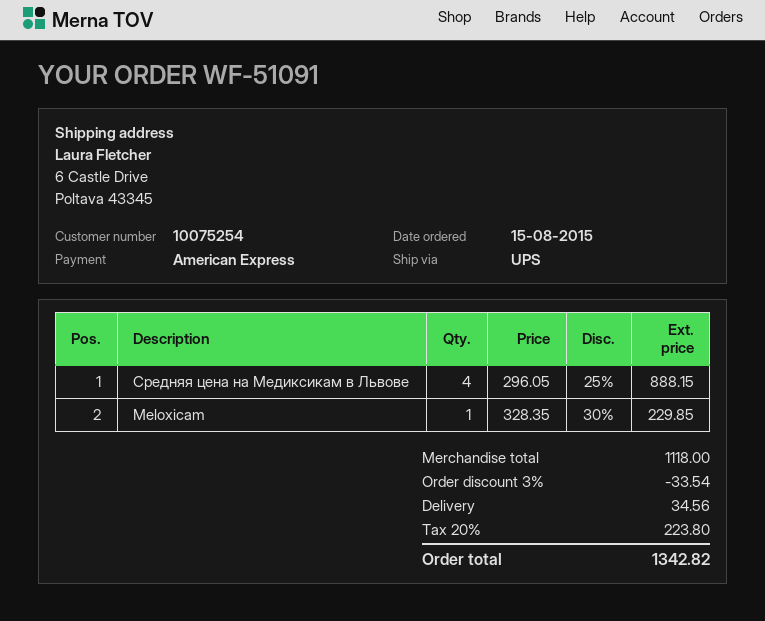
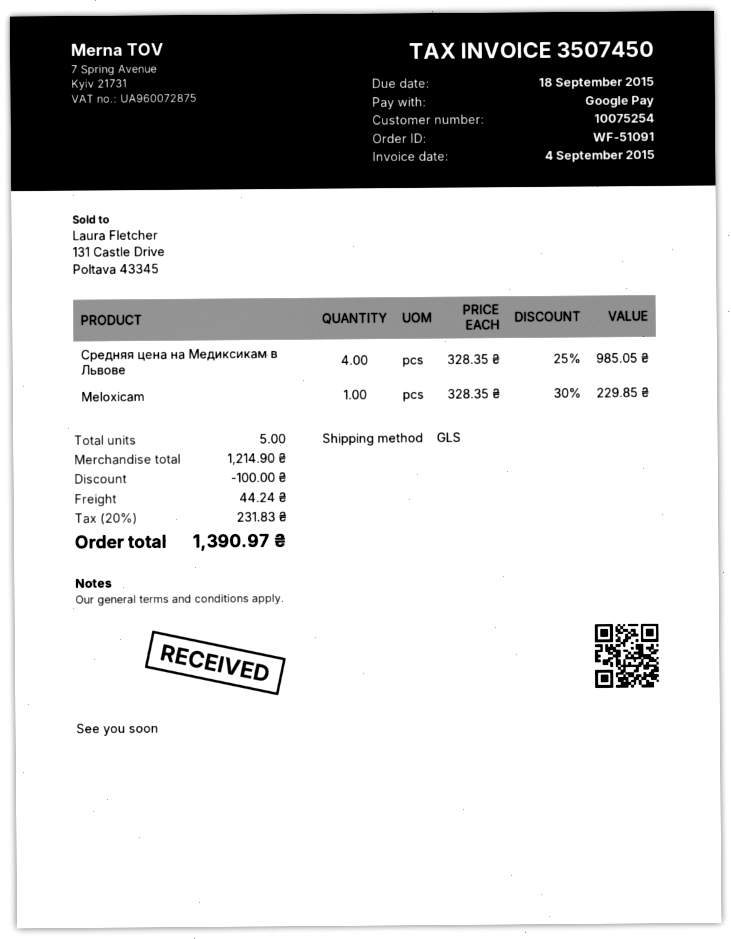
payment method: American Express -> Google Pay
shipping method: UPS -> GLS
Средняя цена на Медиксикам в Львове: 4 x 296.05 - 25% = 888.15 -> 4 x 328.35 - 25% = 985.05
subtotal: 1118.00 -> 1214.90
discount: 33.54 -> 100.00
shipping: 34.56 -> 44.24
tax: 20% = 223.80 -> 20% = 231.83
total: 1342.82 -> 1390.97

